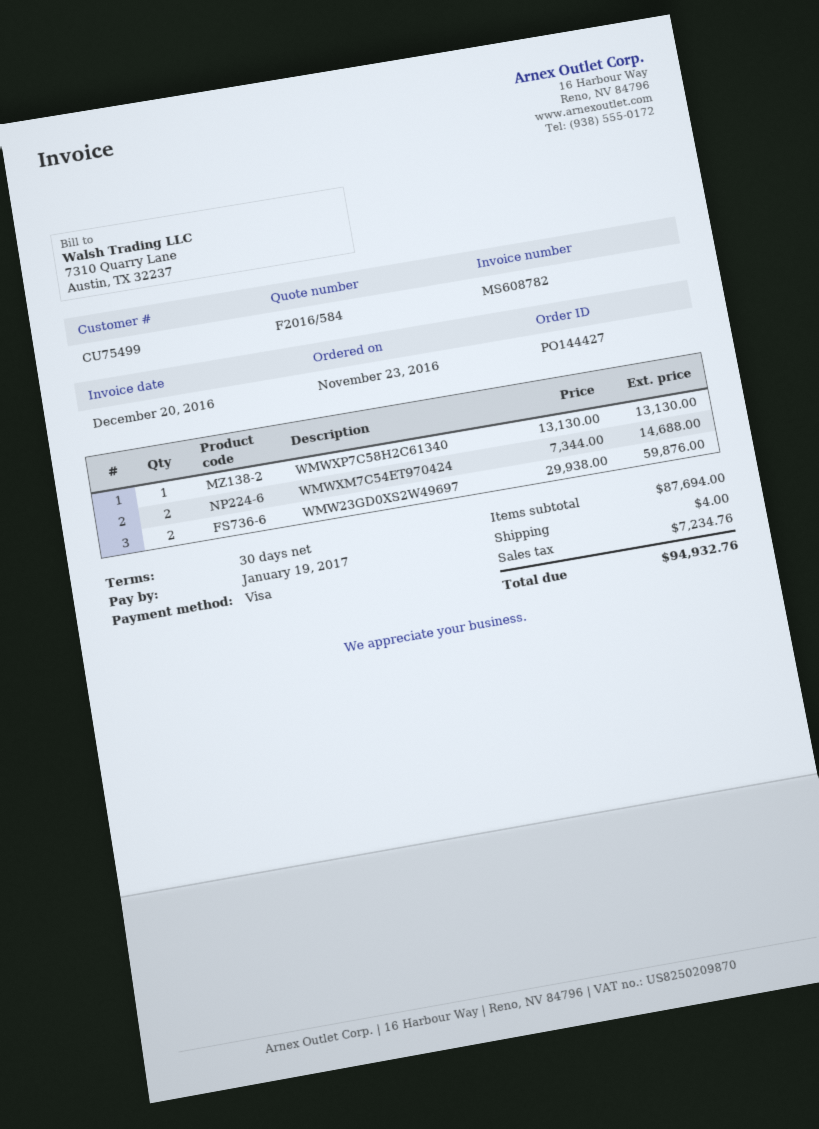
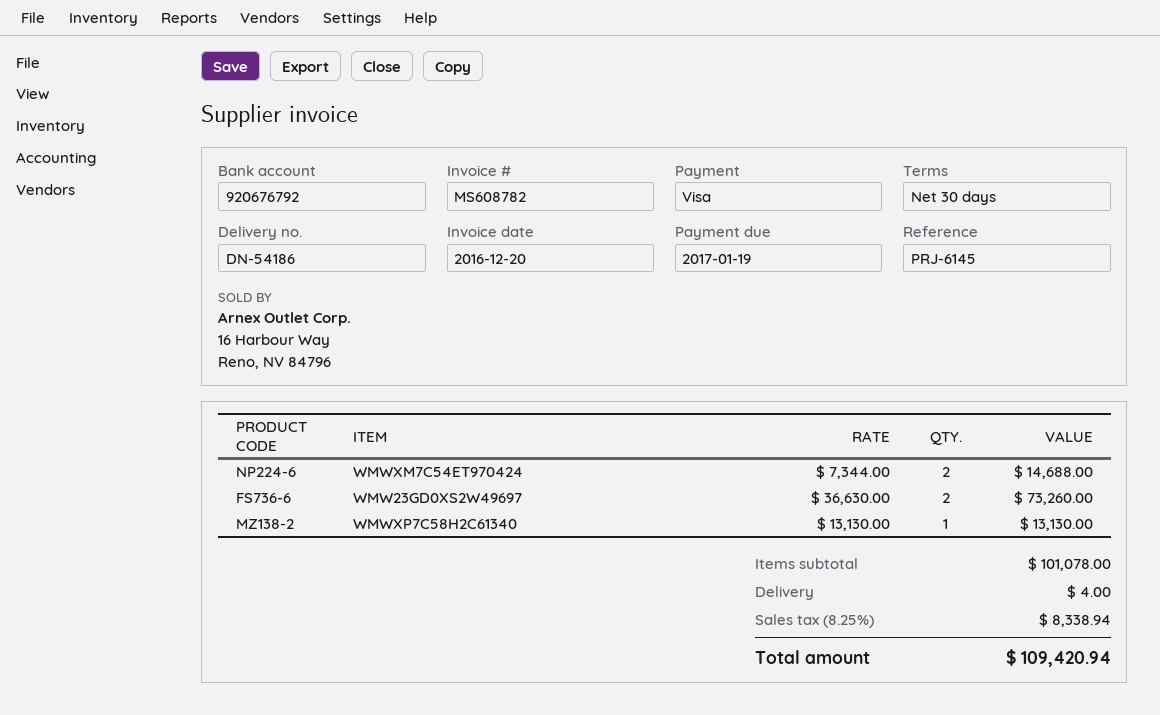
WMW23GD0XS2W49697: 2 x 29938.00 = 59876.00 -> 2 x 36630.00 = 73260.00
subtotal: 87694.00 -> 101078.00
tax: 7234.76 -> 8338.94
total: 94932.76 -> 109420.94

